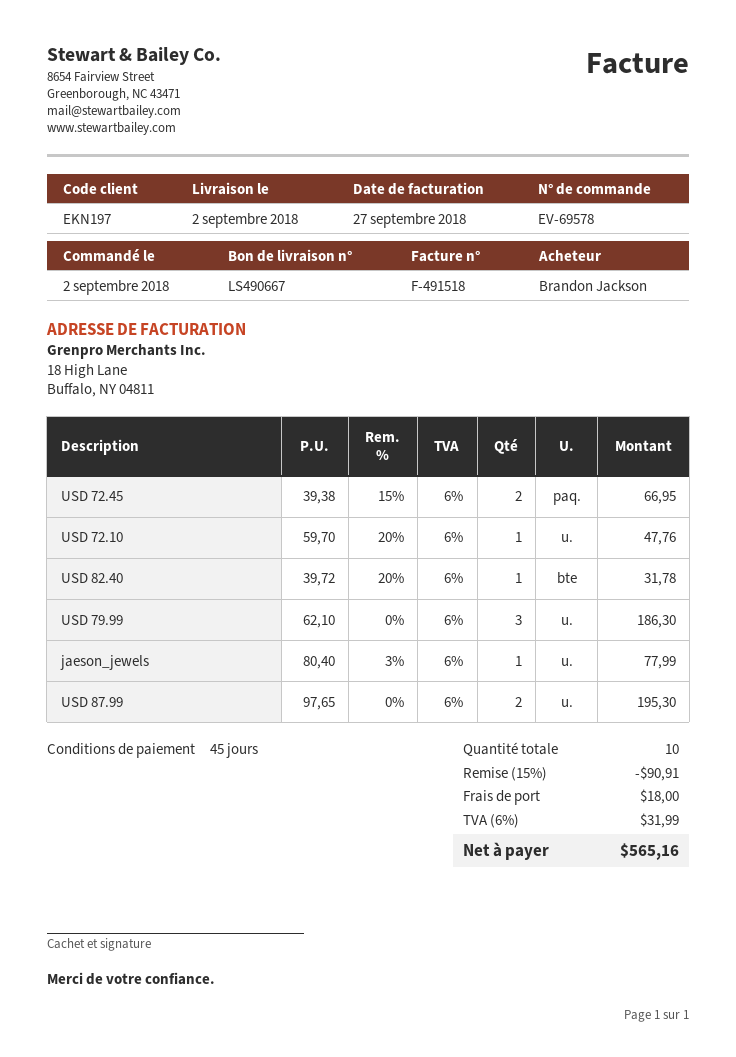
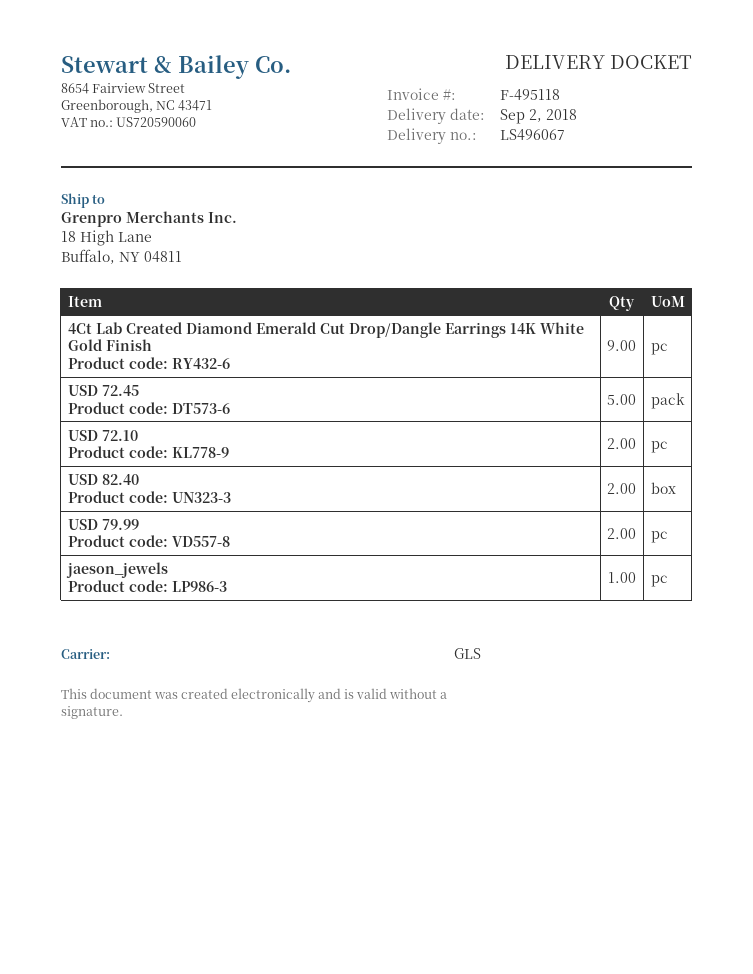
delivery note number: LS490667 -> LS496067
invoice number: F-491518 -> F-495118
USD 72.45: 2 -> 5
USD 72.10: 1 -> 2
USD 82.40: 1 -> 2
USD 79.99: 3 -> 2
USD 87.99: 2 -> none
4Ct Lab Created Diamond Emerald Cut Drop/Dangle Earrings 14K White Gold Finish: none -> 9

